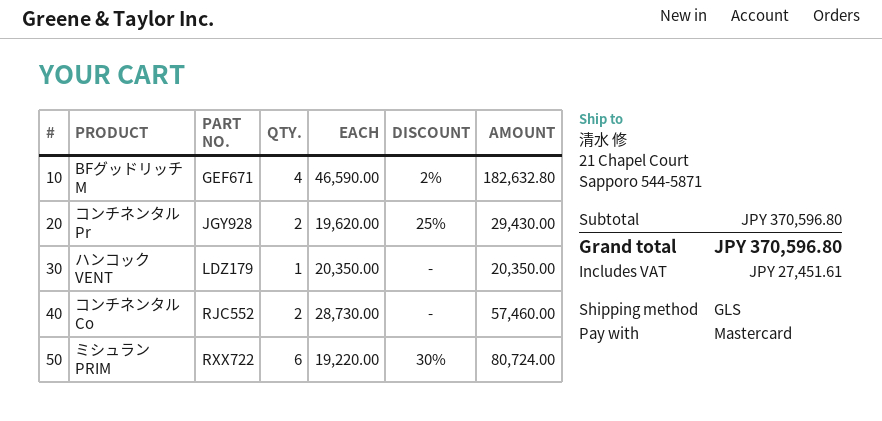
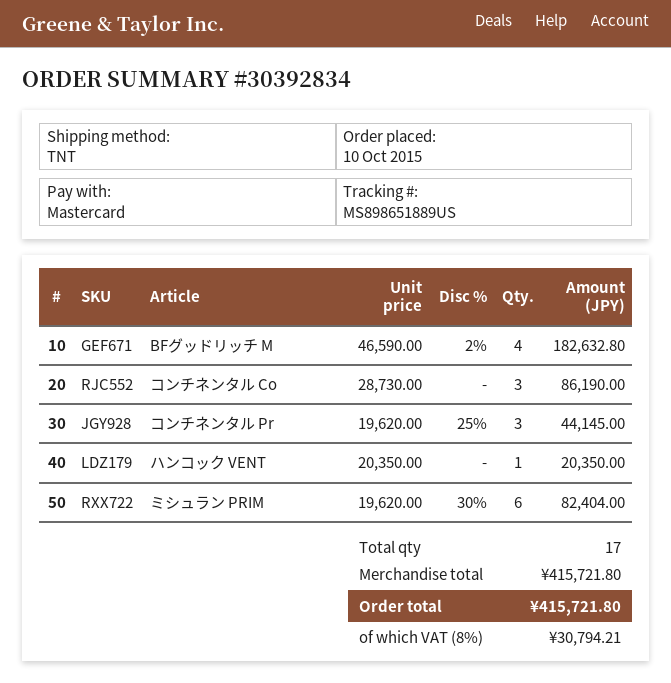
shipping method: GLS -> TNT
コンチネンタル Pr: 2 x 19620.00 - 25% = 29430.00 -> 3 x 19620.00 - 25% = 44145.00
コンチネンタル Co: 2 x 28730.00 = 57460.00 -> 3 x 28730.00 = 86190.00
ミシュラン PRIM: 6 x 19220.00 - 30% = 80724.00 -> 6 x 19620.00 - 30% = 82404.00
subtotal: 370596.80 -> 415721.80
tax: 27451.61 -> 30794.21
total: 370596.80 -> 415721.80

